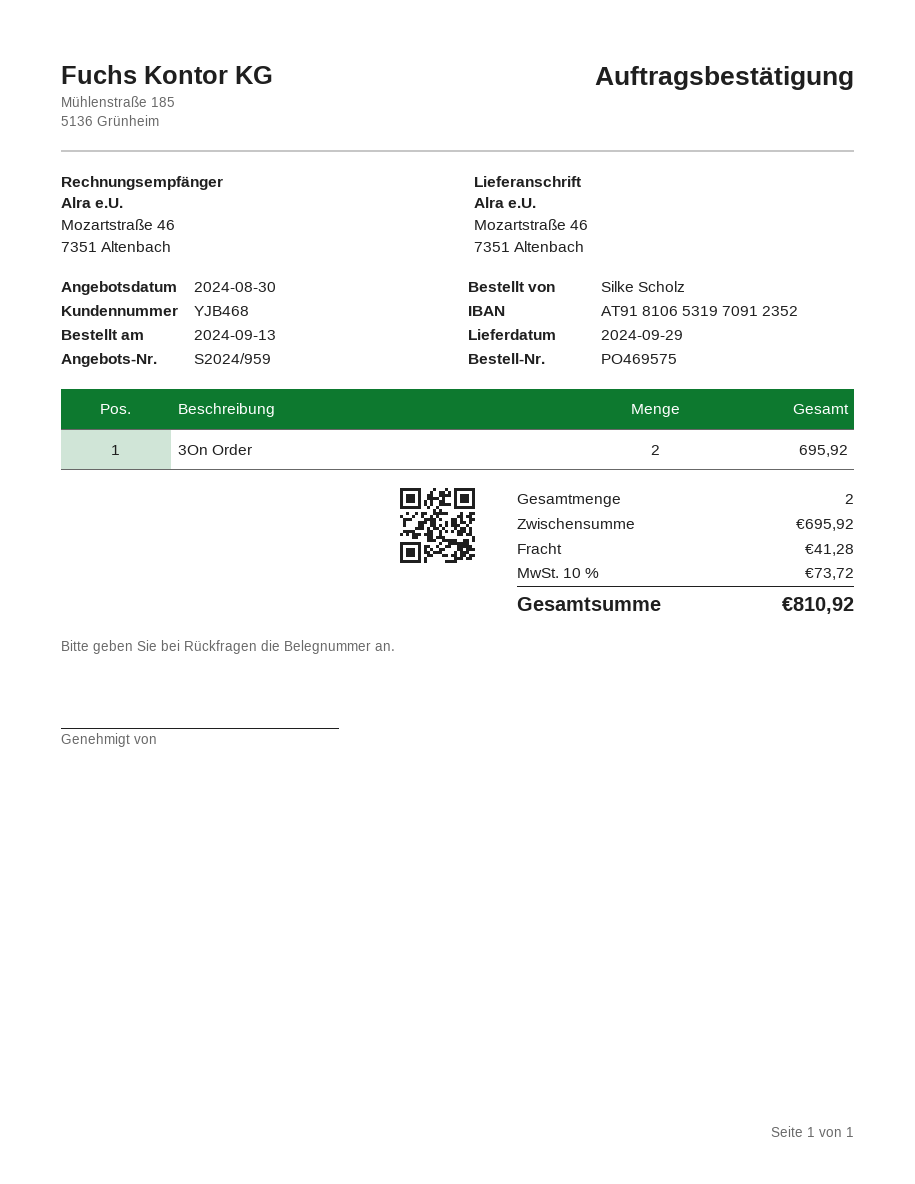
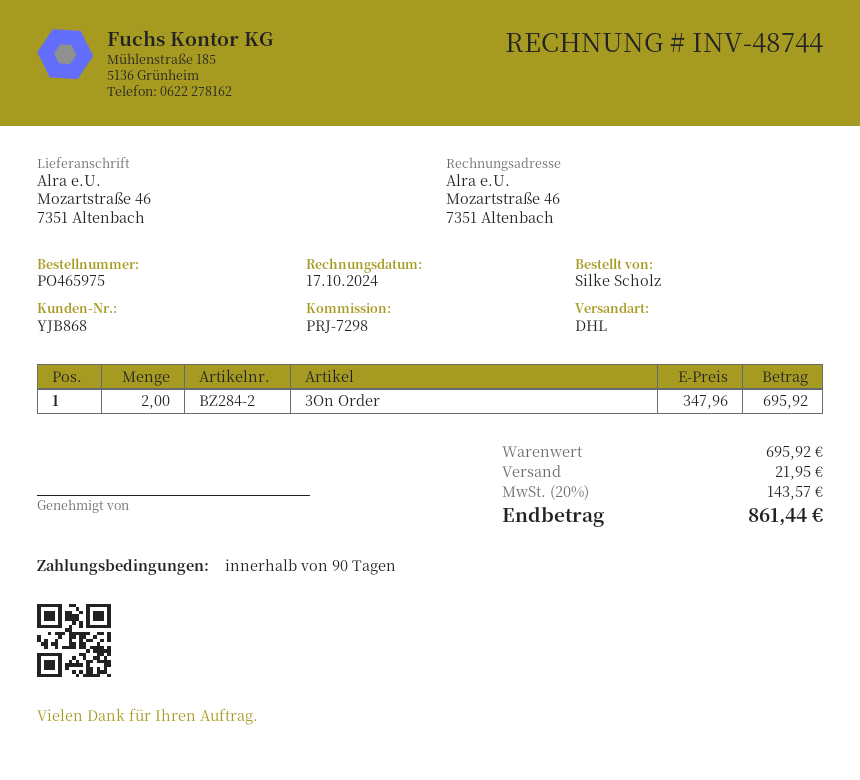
order number: PO469575 -> PO465975
customer number: YJB468 -> YJB868
shipping: 41.28 -> 21.95
tax: 10% = 73.72 -> 20% = 143.57
total: 810.92 -> 861.44

